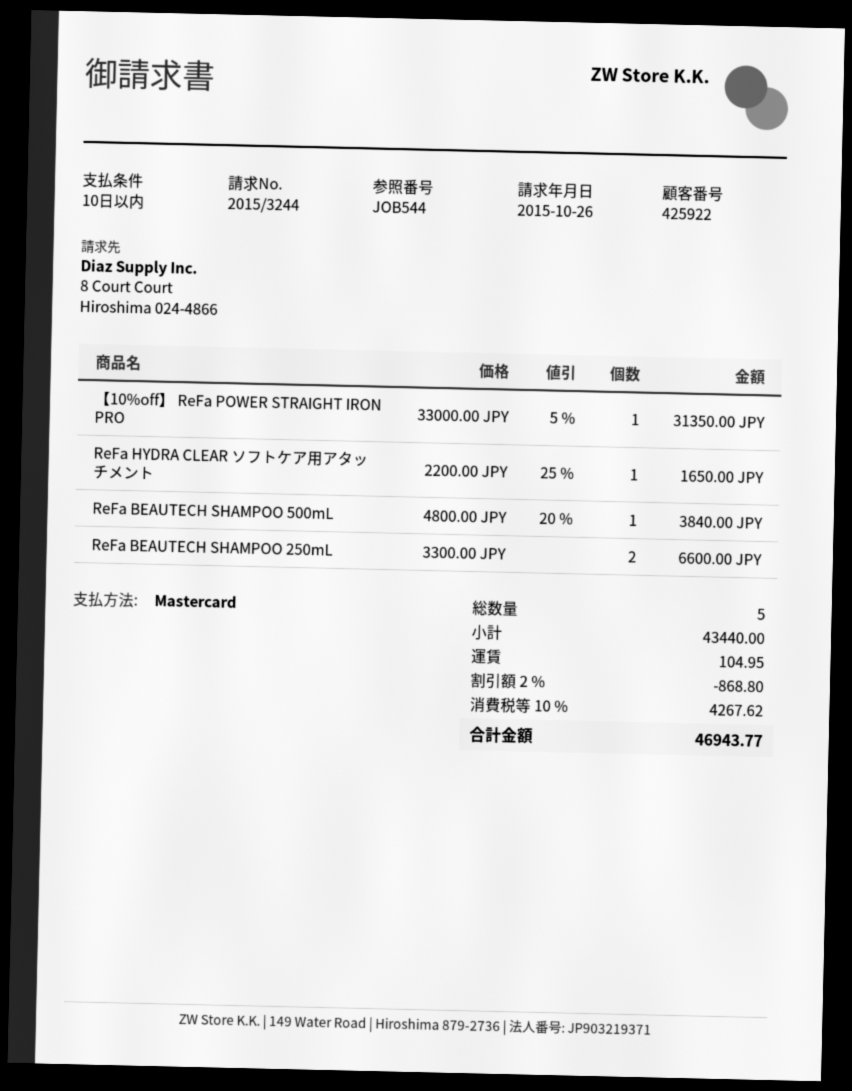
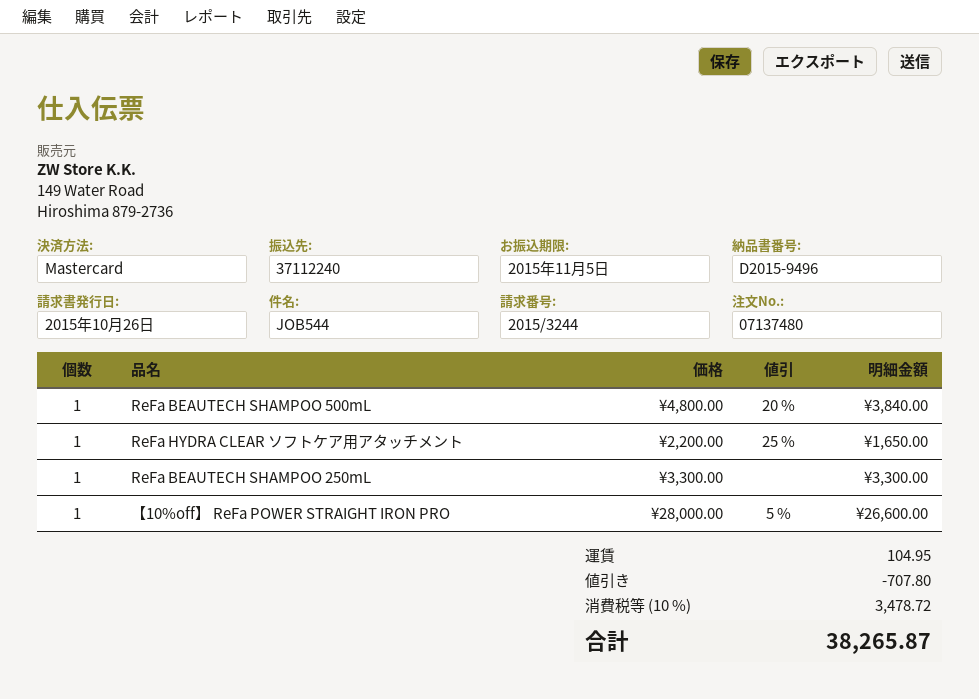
【10%off】 ReFa POWER STRAIGHT IRON PRO: 1 x 33000.00 - 5% = 31350.00 -> 1 x 28000.00 - 5% = 26600.00
ReFa BEAUTECH SHAMPOO 250mL: 2 x 3300.00 = 6600.00 -> 1 x 3300.00 = 3300.00
discount: 868.80 -> 707.80
tax: 10% = 4267.62 -> 10% = 3478.72
total: 46943.77 -> 38265.87

